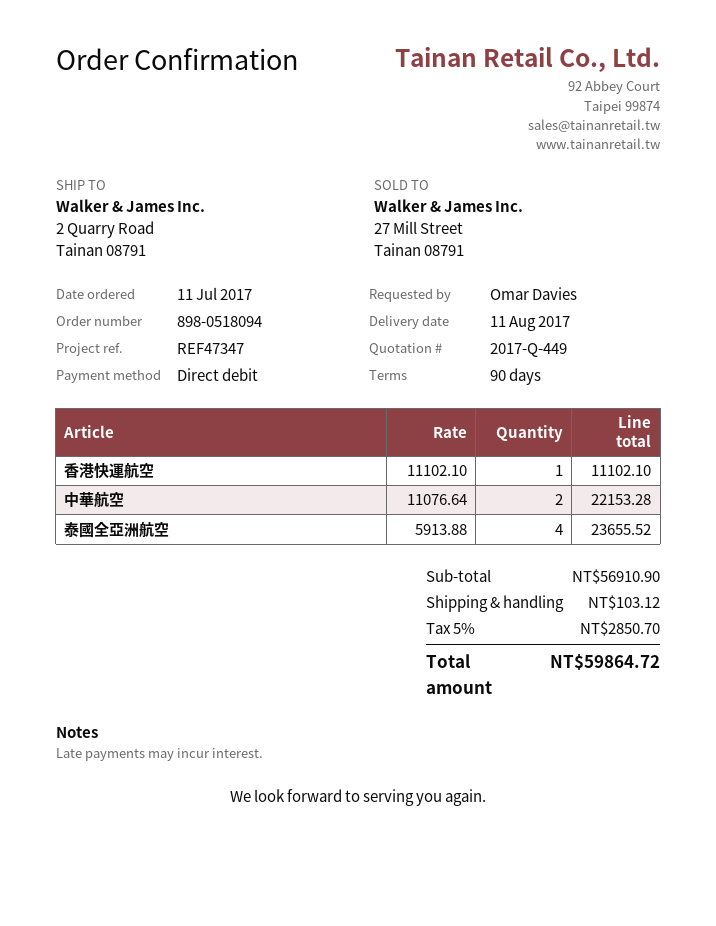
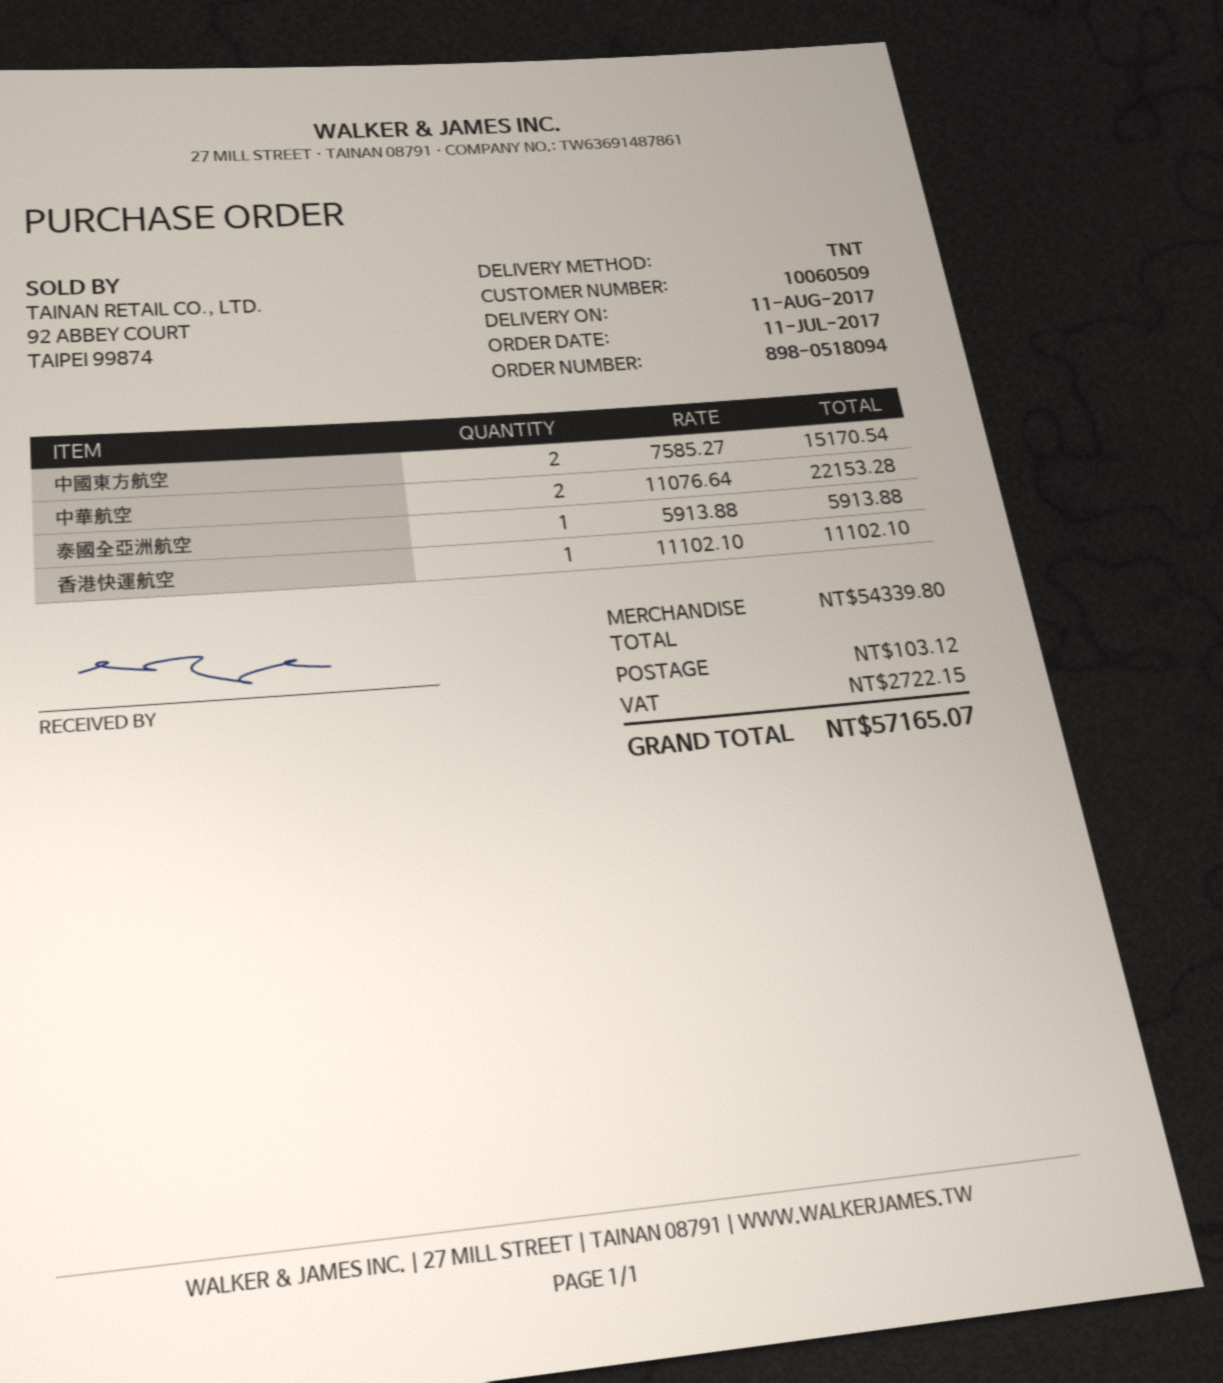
泰國全亞洲航空: 4 x 5913.88 = 23655.52 -> 1 x 5913.88 = 5913.88
中國東方航空: none -> 2 x 7585.27 = 15170.54
subtotal: 56910.90 -> 54339.80
tax: 2850.70 -> 2722.15
total: 59864.72 -> 57165.07

